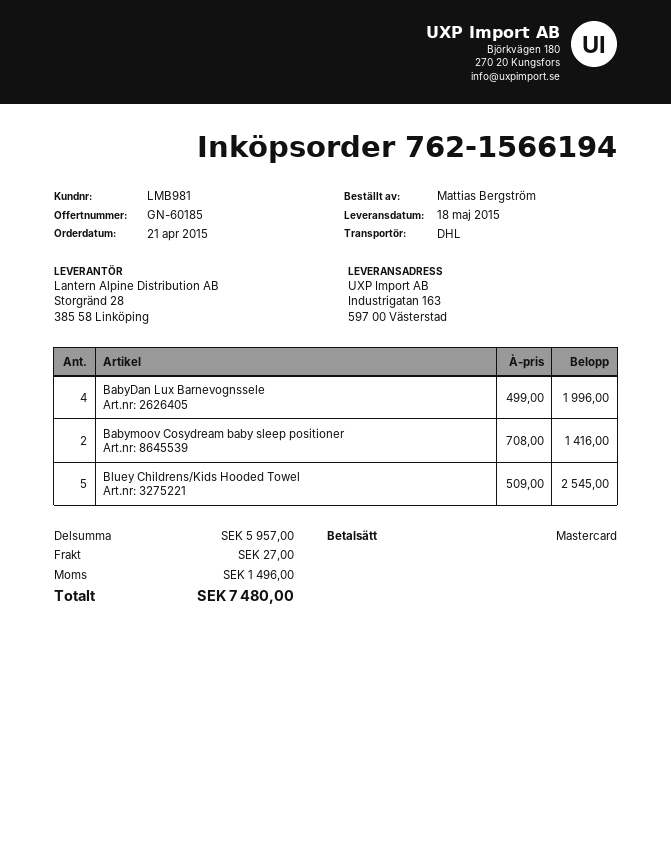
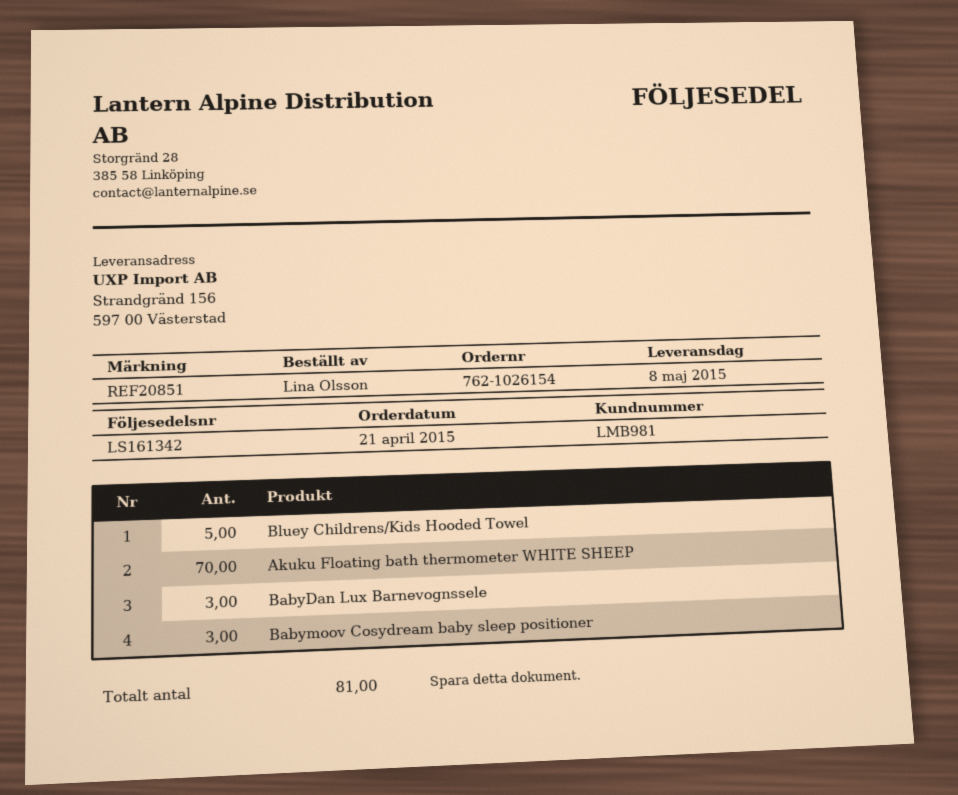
order number: 762-1566194 -> 762-1026154
delivery date: 2015-05-18 -> 2015-05-08
ordered by: Mattias Bergström -> Lina Olsson
ship to: Industrigatan 163, 597 00 Västerstad -> Strandgränd 156, 597 00 Västerstad
BabyDan Lux Barnevognssele: 4 -> 3
Babymoov Cosydream baby sleep positioner: 2 -> 3
Akuku Floating bath thermometer WHITE SHEEP: none -> 70

